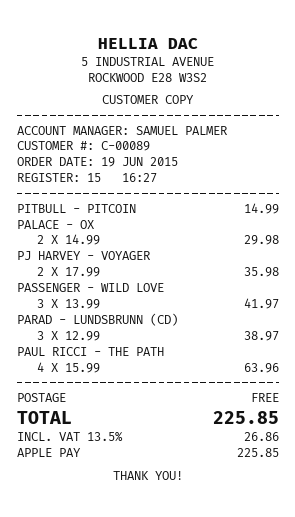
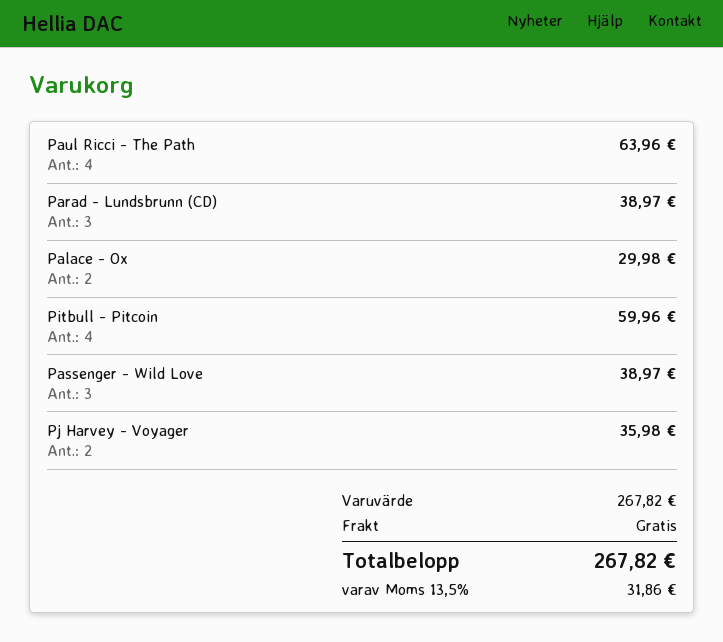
PITBULL - PITCOIN: 1 for 14.99 -> 4 for 59.96
PASSENGER - WILD LOVE: 3 for 41.97 -> 3 for 38.97
tax: 13.5% = 26.86 -> 13.5% = 31.86
total: 225.85 -> 267.82

